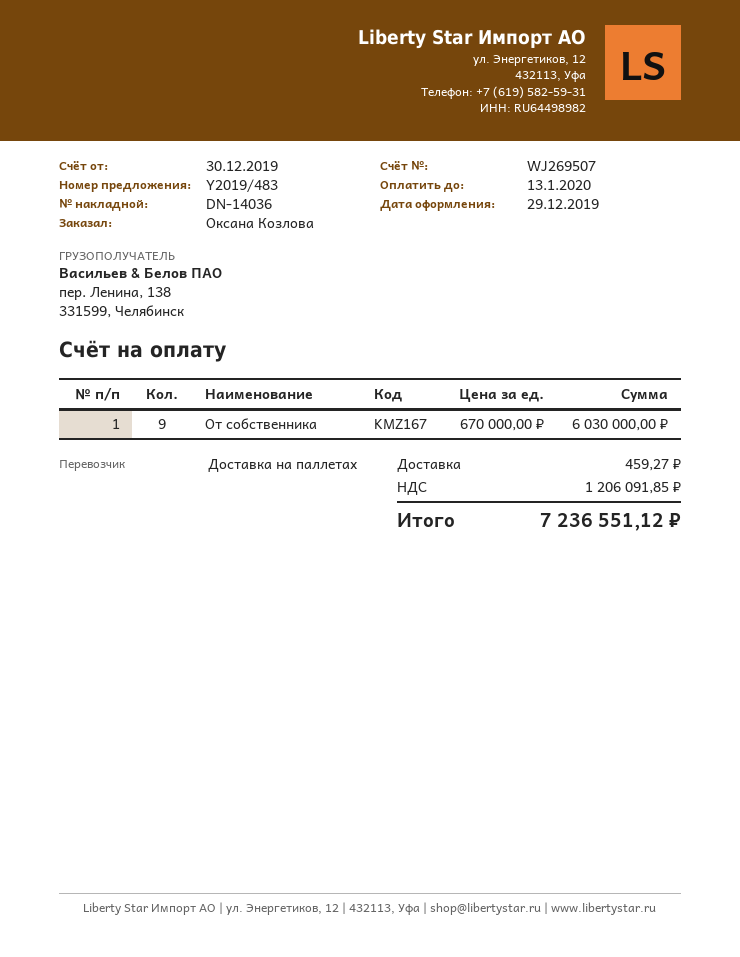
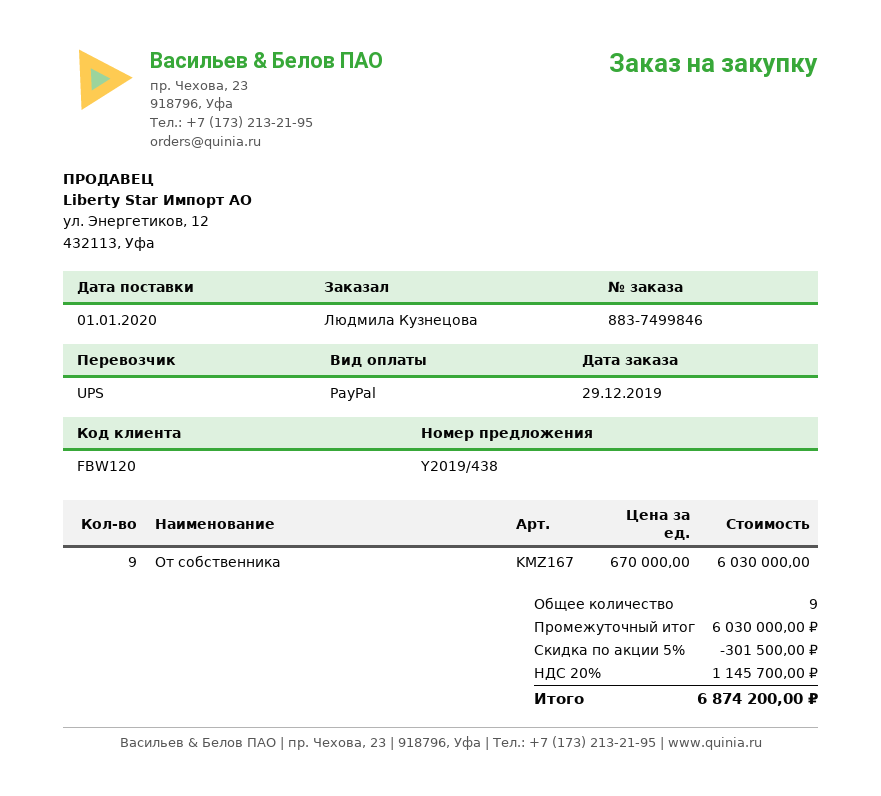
quote number: Y2019/483 -> Y2019/438
ordered by: Оксана Козлова -> Людмила Кузнецова
shipping method: pallet freight -> UPS
discount: none -> 5% = 301500.00
shipping: 459.27 -> none
tax: 1206091.85 -> 1145700.00
total: 7236551.12 -> 6874200.00

